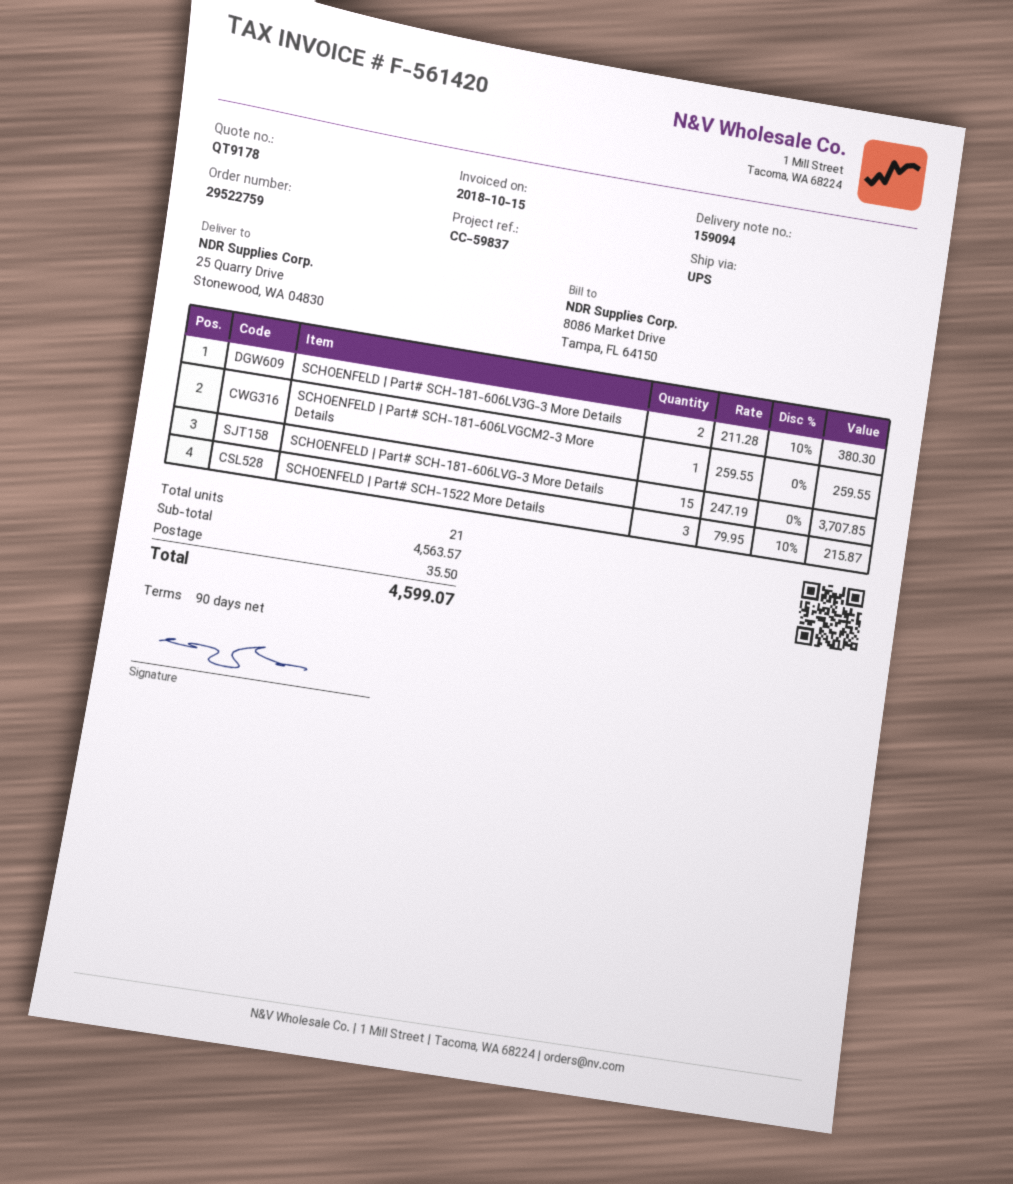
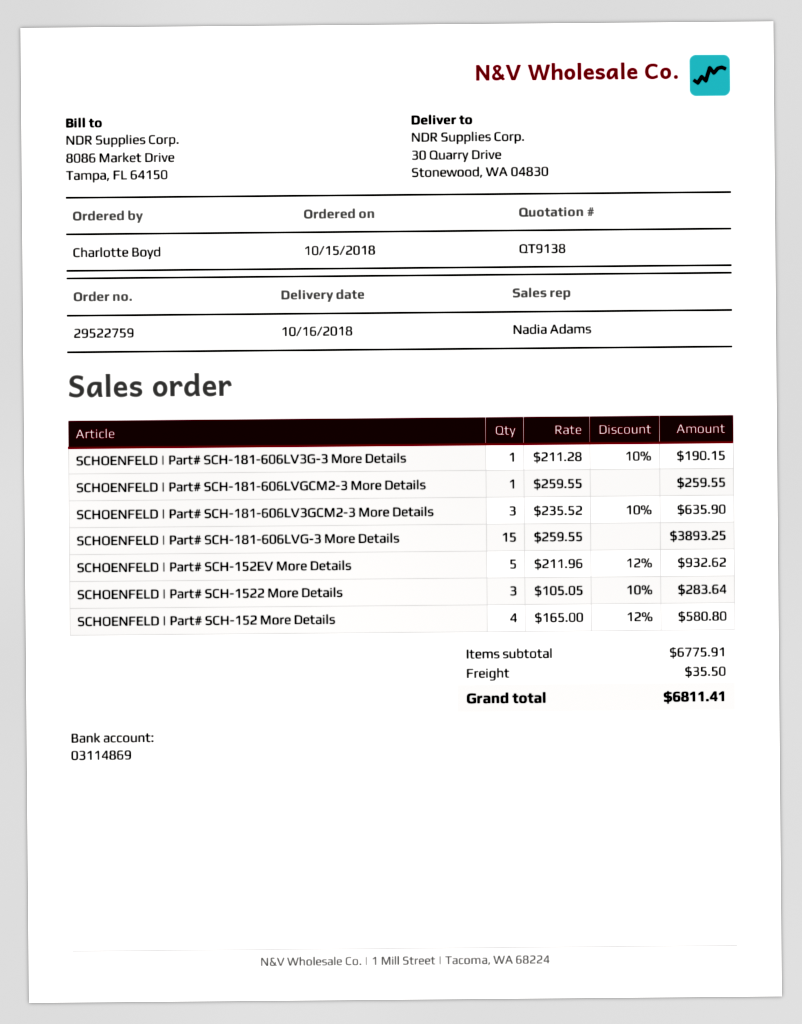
quote number: QT9178 -> QT9138
ship to: 25 Quarry Drive, Stonewood, WA 04830 -> 30 Quarry Drive, Stonewood, WA 04830
SCHOENFELD | Part# SCH-181-606LV3G-3 More Details: 2 x 211.28 - 10% = 380.30 -> 1 x 211.28 - 10% = 190.15
SCHOENFELD | Part# SCH-181-606LVG-3 More Details: 15 x 247.19 = 3707.85 -> 15 x 259.55 = 3893.25
SCHOENFELD | Part# SCH-1522 More Details: 3 x 79.95 - 10% = 215.87 -> 3 x 105.05 - 10% = 283.64
SCHOENFELD | Part# SCH-181-606LV3GCM2-3 More Details: none -> 3 x 235.52 - 10% = 635.90
SCHOENFELD | Part# SCH-152EV More Details: none -> 5 x 211.96 - 12% = 932.62
SCHOENFELD | Part# SCH-152 More Details: none -> 4 x 165.00 - 12% = 580.80
subtotal: 4563.57 -> 6775.91
total: 4599.07 -> 6811.41

